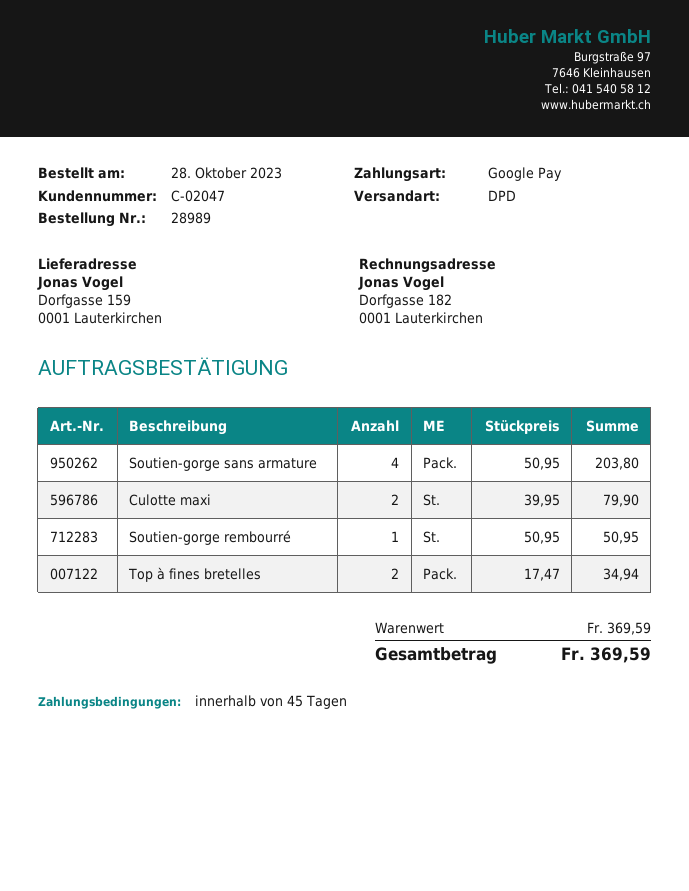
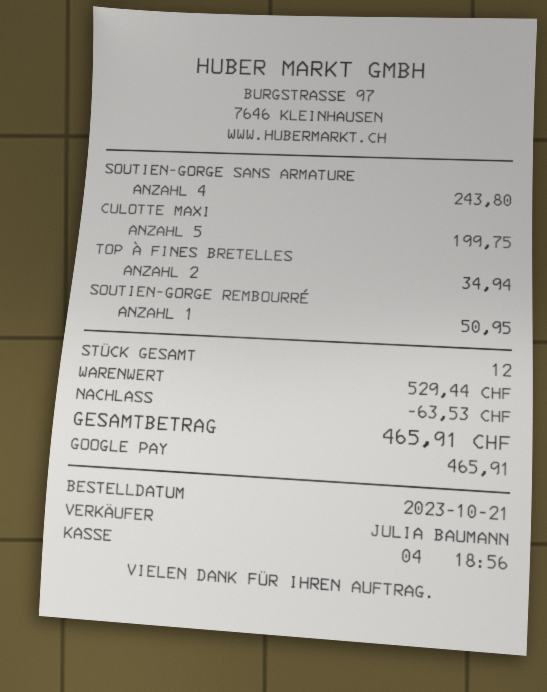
order date: 2023-10-28 -> 2023-10-21
Soutien-gorge sans armature: 4 for 203.80 -> 4 for 243.80
Culotte maxi: 2 for 79.90 -> 5 for 199.75
subtotal: 369.59 -> 529.44
discount: none -> 63.53
total: 369.59 -> 465.91

